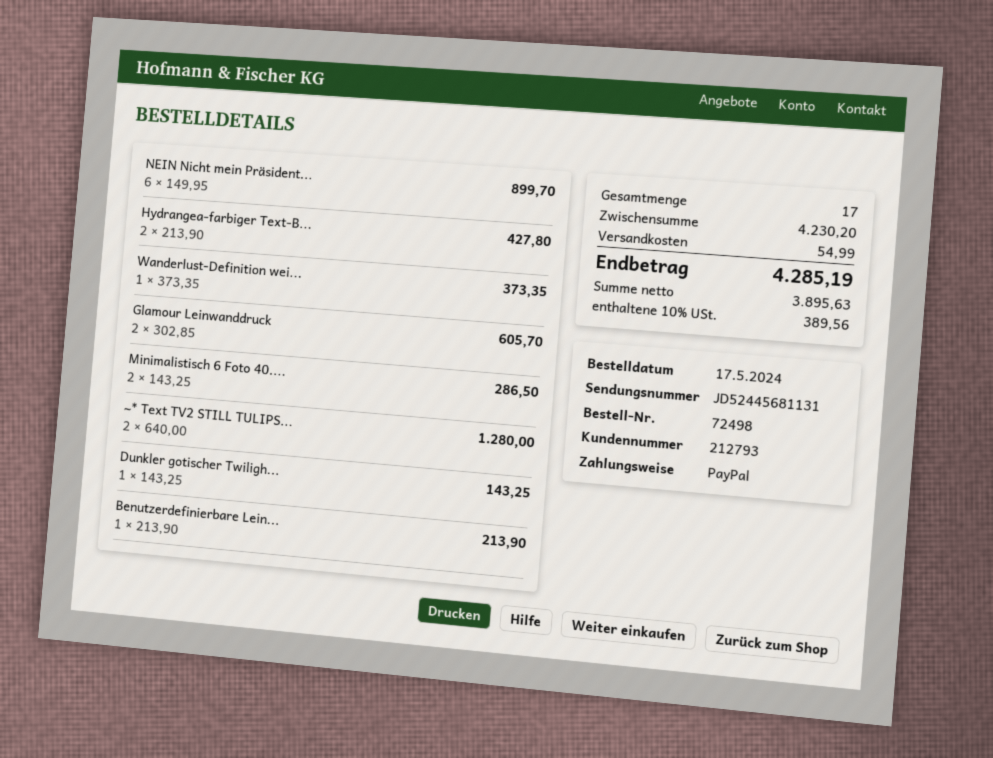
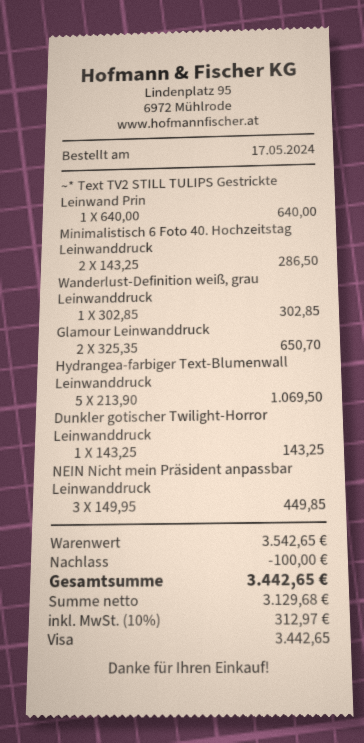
payment method: PayPal -> Visa
NEIN Nicht mein Präsident...: 6 x 149.95 = 899.70 -> 3 x 149.95 = 449.85
Hydrangea-farbiger Text-B...: 2 x 213.90 = 427.80 -> 5 x 213.90 = 1069.50
Wanderlust-Definition wei...: 1 x 373.35 = 373.35 -> 1 x 302.85 = 302.85
Glamour Leinwanddruck: 2 x 302.85 = 605.70 -> 2 x 325.35 = 650.70
~* Text TV2 STILL TULIPS...: 2 x 640.00 = 1280.00 -> 1 x 640.00 = 640.00
Benutzerdefinierbare Lein...: 1 x 213.90 = 213.90 -> none
subtotal: 4230.20 -> 3542.65
discount: none -> 100.00
shipping: 54.99 -> none
net: 3895.63 -> 3129.68
tax: 10% = 389.56 -> 10% = 312.97
total: 4285.19 -> 3442.65

